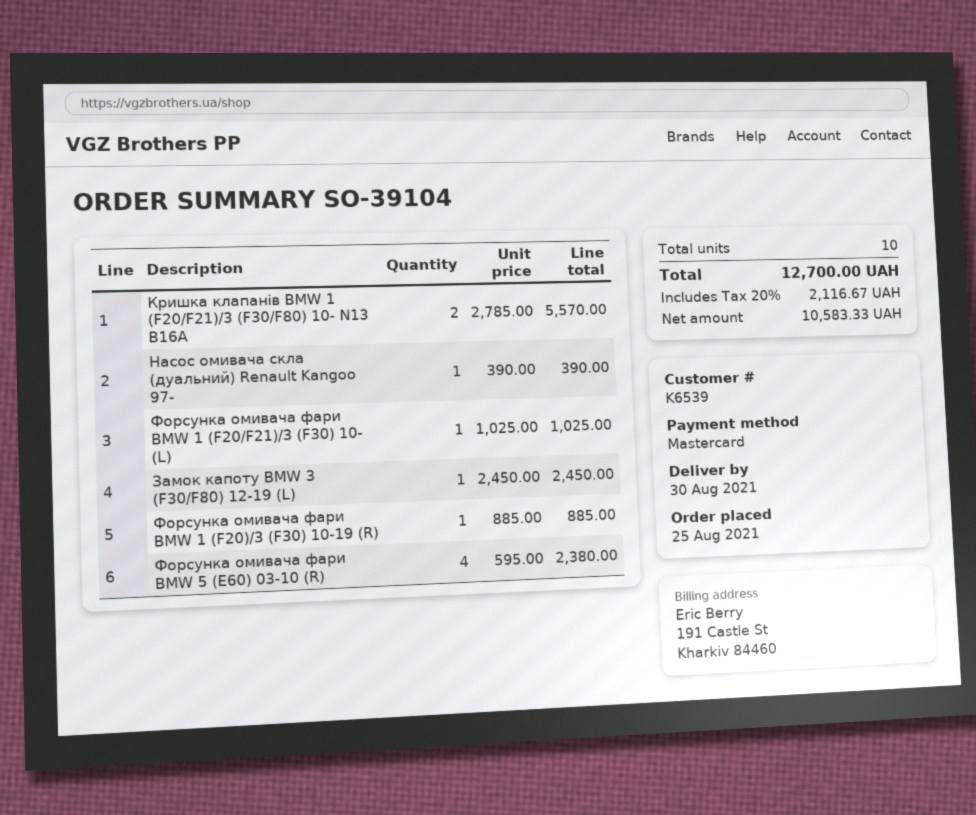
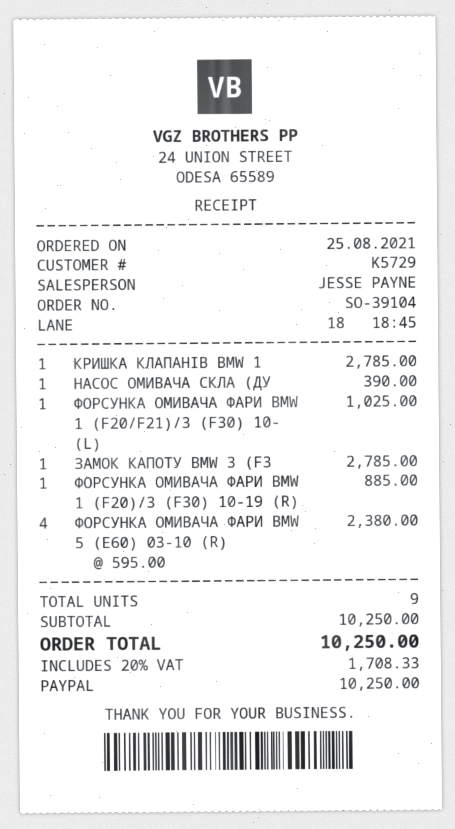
customer number: K6539 -> K5729
payment method: Mastercard -> PayPal
Кришка клапанів BMW 1 (F20/F21)/3 (F30/F80) 10- N13 B16A: 2 x 2785.00 = 5570.00 -> 1 x 2785.00 = 2785.00
Замок капоту BMW 3 (F30/F80) 12-19 (L): 1 x 2450.00 = 2450.00 -> 1 x 2785.00 = 2785.00
total quantity: 10 -> 9
tax: 20% = 2116.67 -> 20% = 1708.33
total: 12700.00 -> 10250.00

